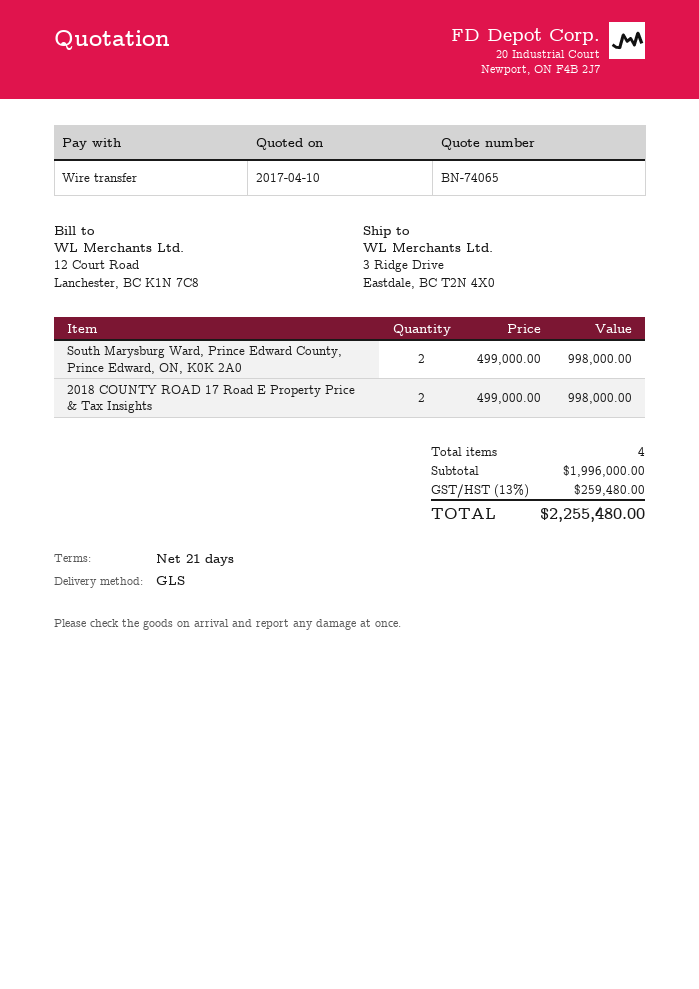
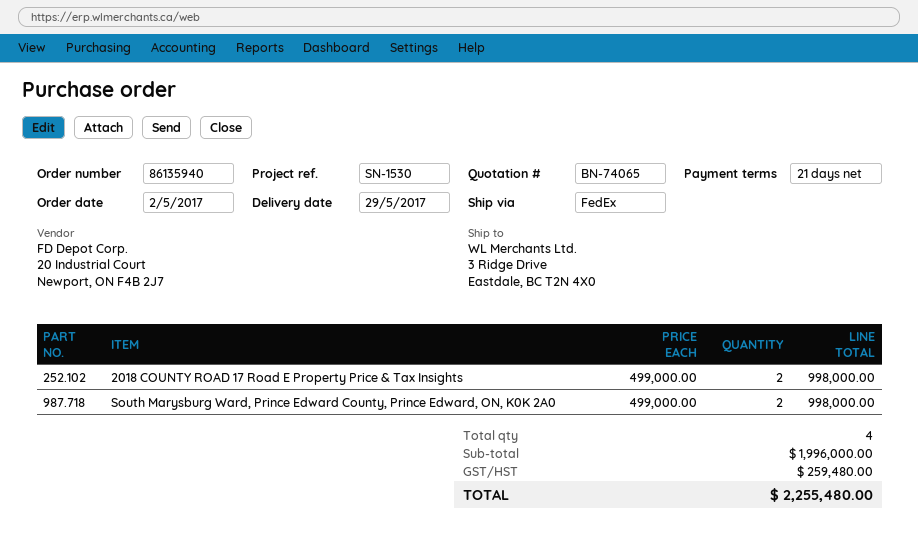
shipping method: GLS -> FedEx

